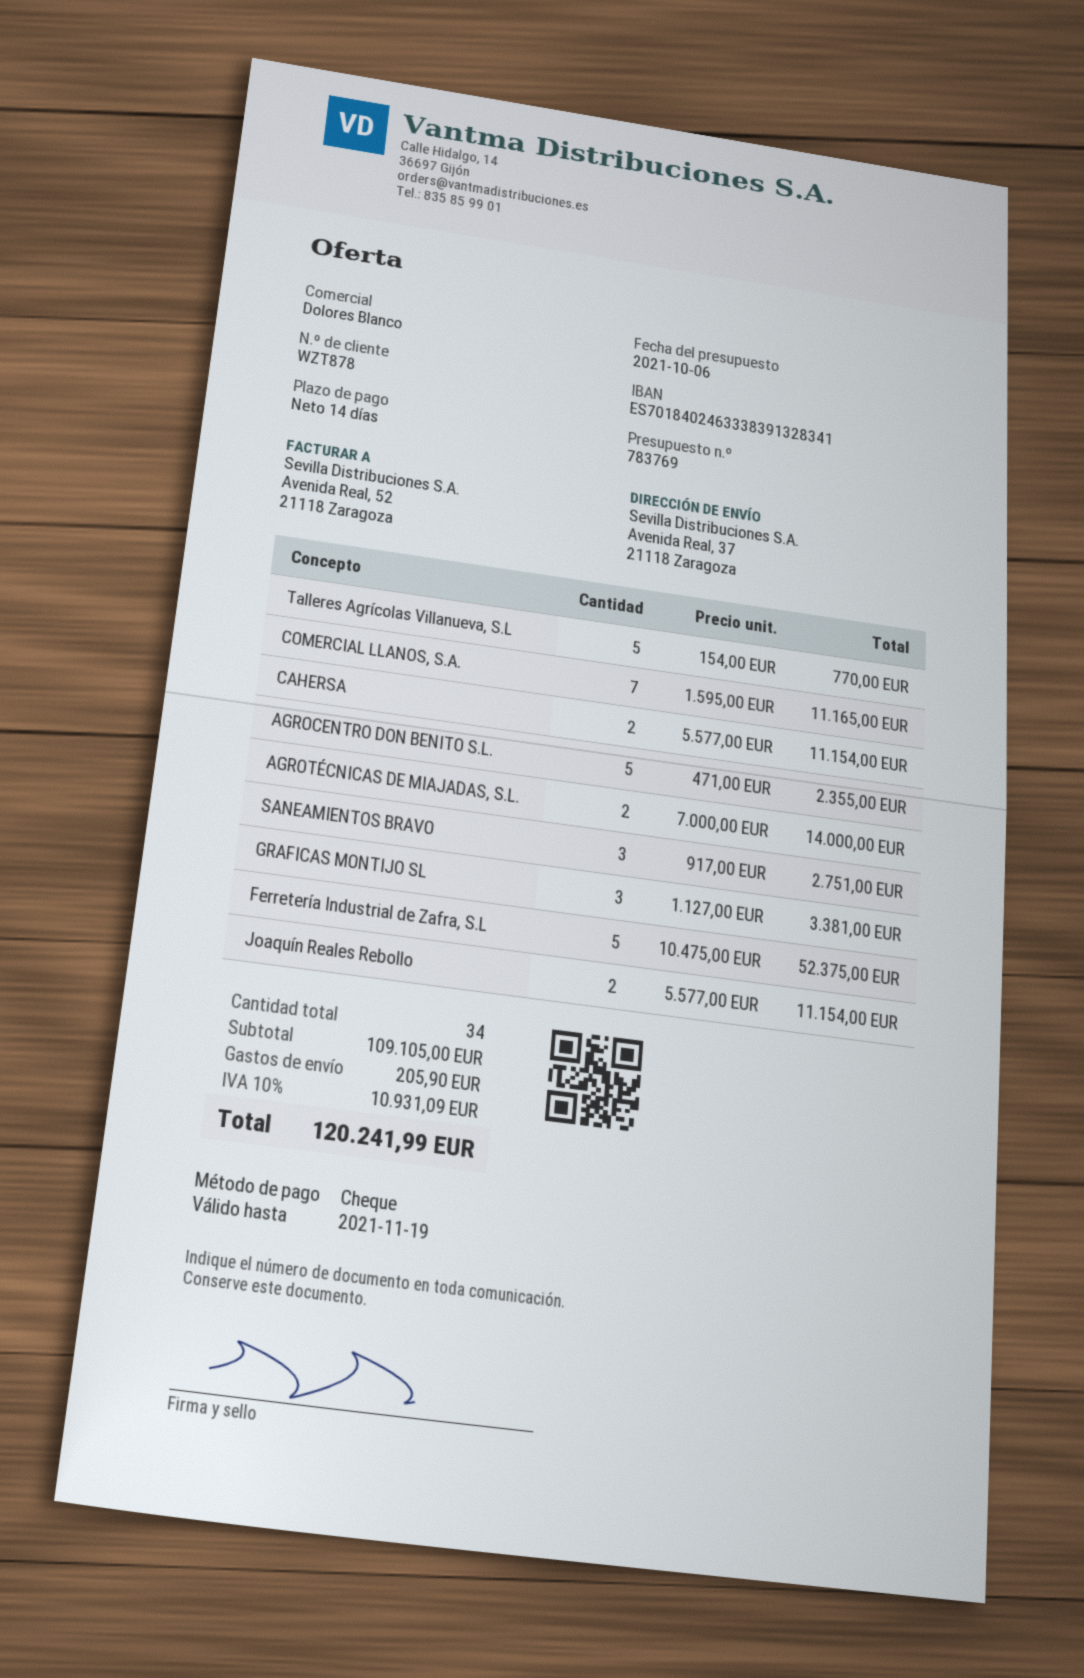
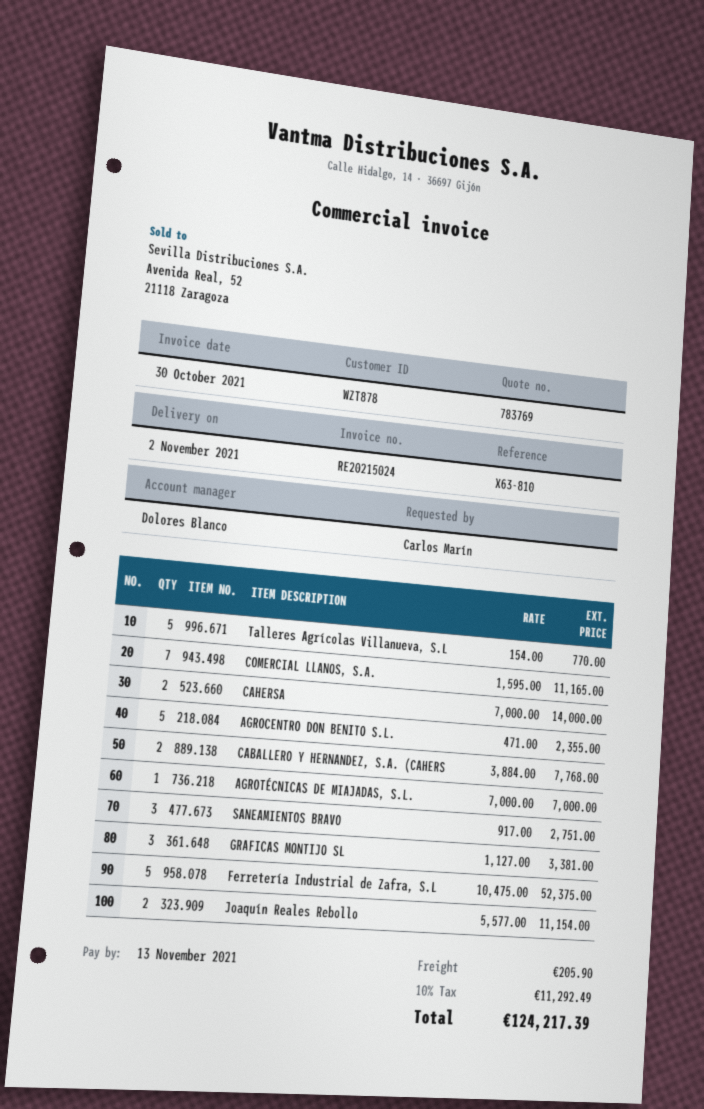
CAHERSA: 2 x 5577.00 = 11154.00 -> 2 x 7000.00 = 14000.00
AGROTÉCNICAS DE MIAJADAS, S.L.: 2 x 7000.00 = 14000.00 -> 1 x 7000.00 = 7000.00
CABALLERO Y HERNANDEZ, S.A. (CAHERS: none -> 2 x 3884.00 = 7768.00
tax: 10% = 10931.09 -> 10% = 11292.49
total: 120241.99 -> 124217.39

